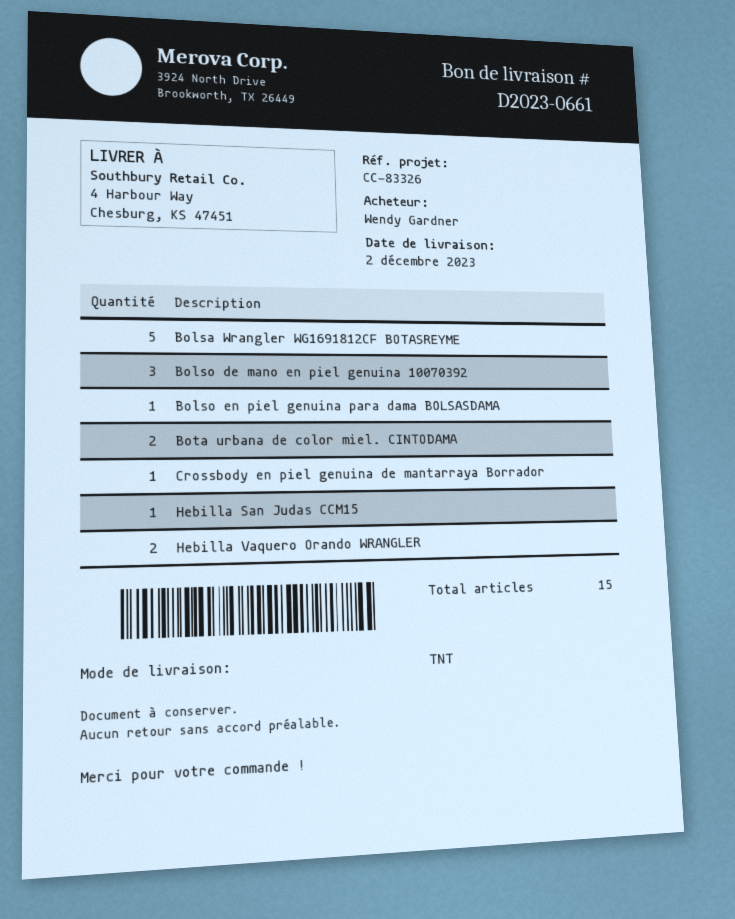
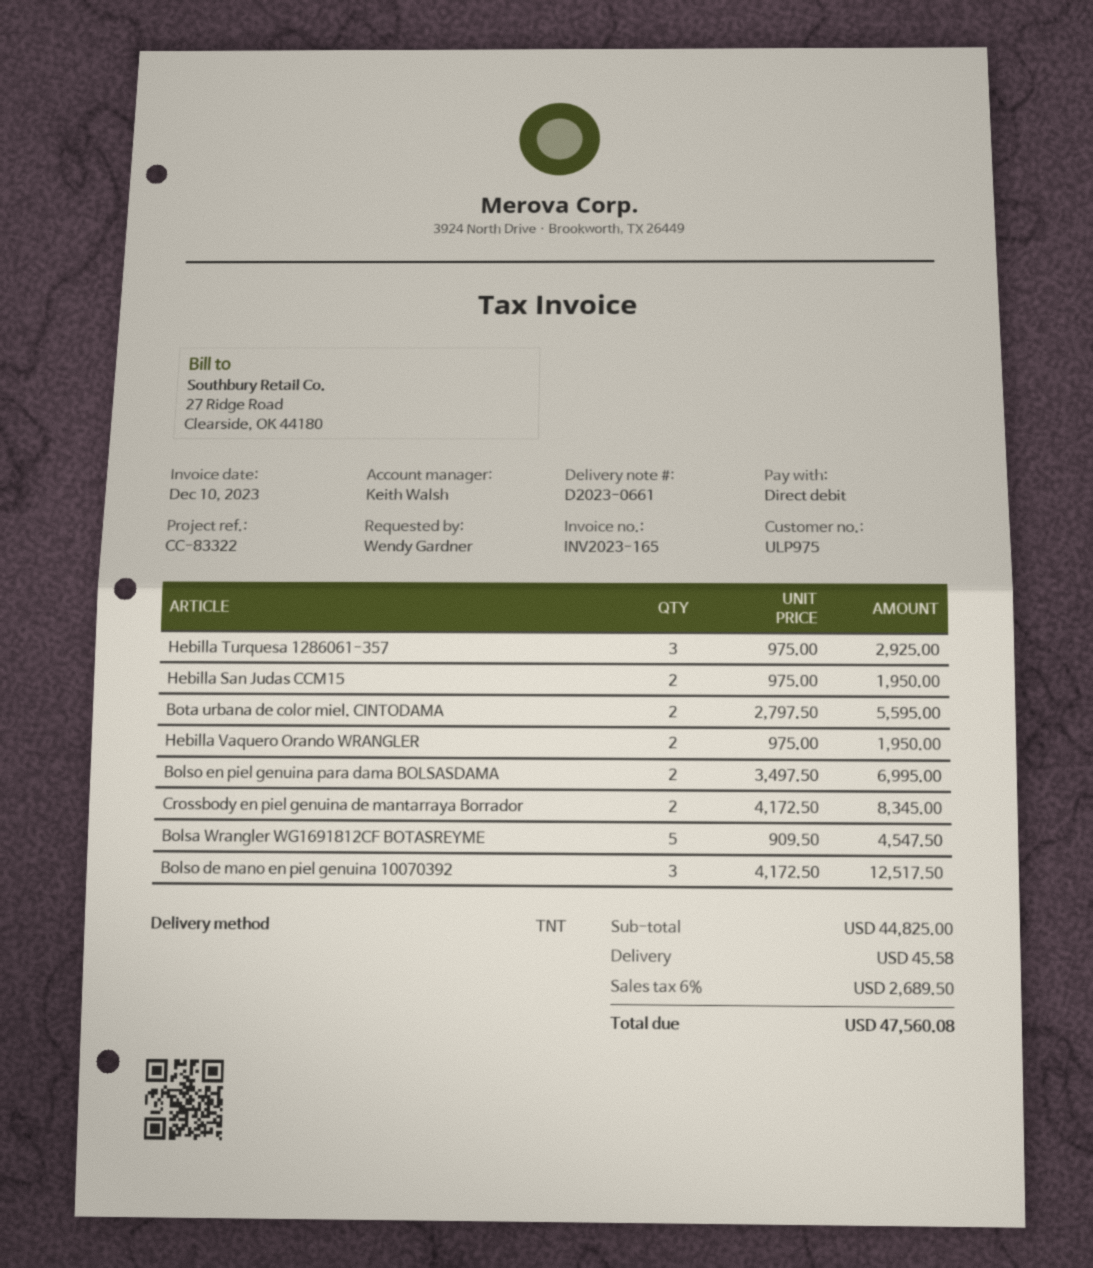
reference: CC-83326 -> CC-83322
Bolso en piel genuina para dama BOLSASDAMA: 1 -> 2
Crossbody en piel genuina de mantarraya Borrador: 1 -> 2
Hebilla San Judas CCM15: 1 -> 2
Hebilla Turquesa 1286061-357: none -> 3

